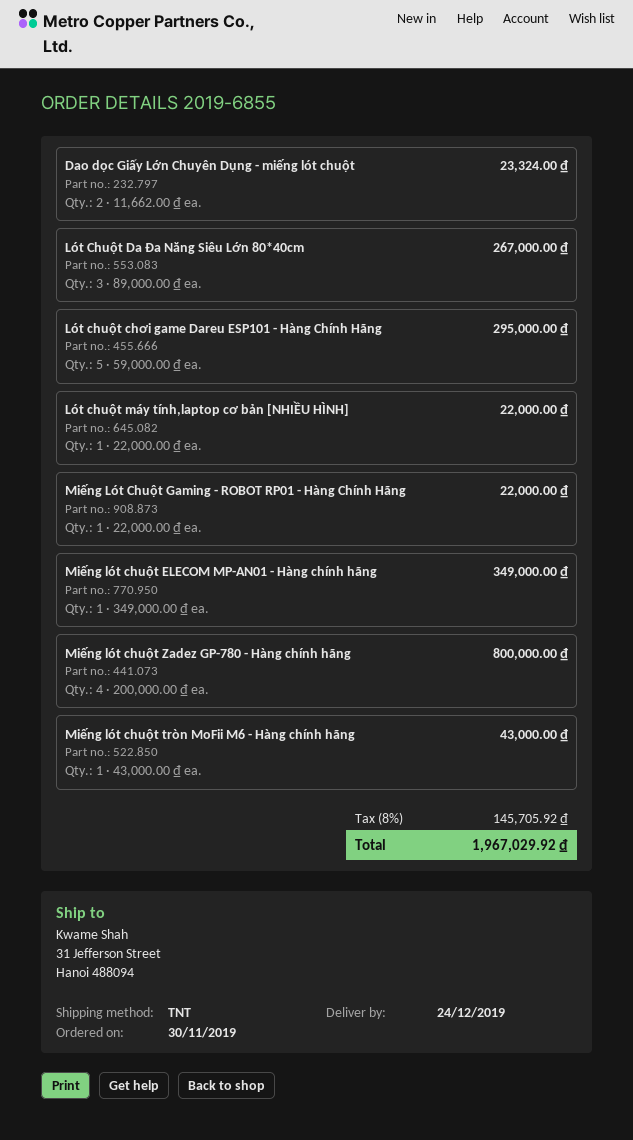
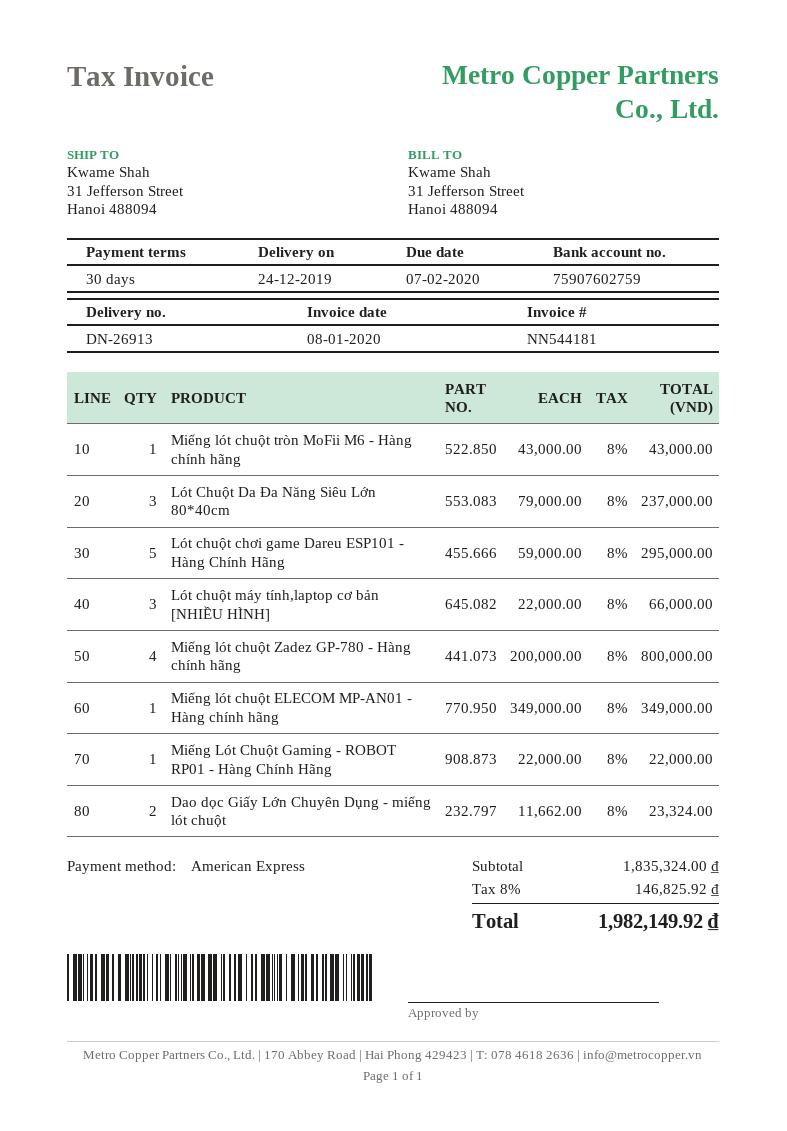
Lót Chuột Da Đa Năng Siêu Lớn 80*40cm: 3 x 89000.00 = 267000.00 -> 3 x 79000.00 = 237000.00
Lót chuột máy tính,laptop cơ bản [NHIỀU HÌNH]: 1 x 22000.00 = 22000.00 -> 3 x 22000.00 = 66000.00
tax: 8% = 145705.92 -> 8% = 146825.92
total: 1967029.92 -> 1982149.92

